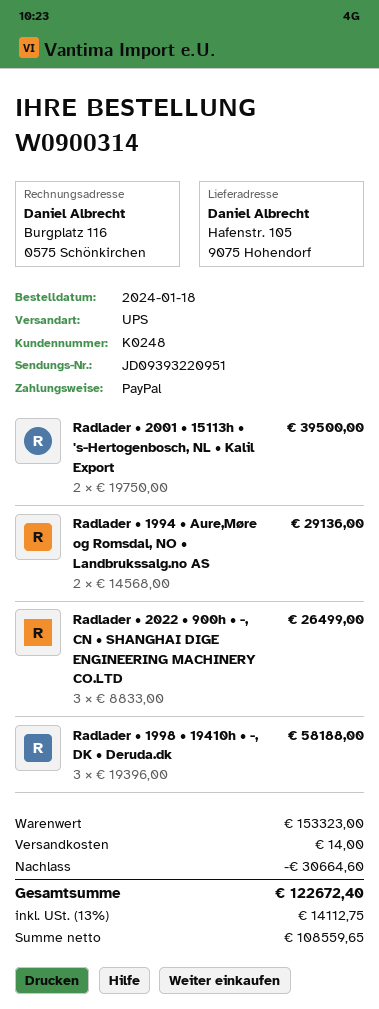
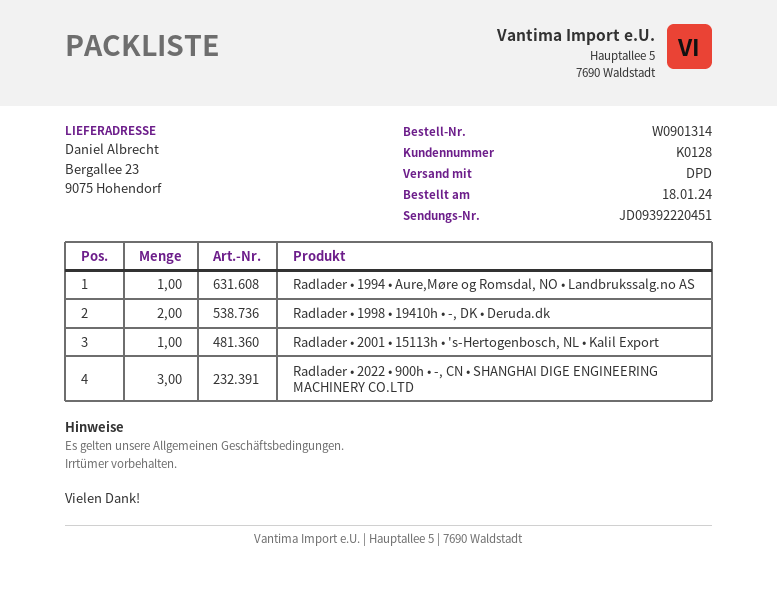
order number: W0900314 -> W0901314
customer number: K0248 -> K0128
shipping method: UPS -> DPD
tracking number: JD09393220951 -> JD09392220451
ship to: Hafenstr. 105, 9075 Hohendorf -> Bergallee 23, 9075 Hohendorf
Radlader • 2001 • 15113h • 's-Hertogenbosch, NL • Kalil Export: 2 -> 1
Radlader • 1994 • Aure,Møre og Romsdal, NO • Landbrukssalg.no AS: 2 -> 1
Radlader • 1998 • 19410h • -, DK • Deruda.dk: 3 -> 2

